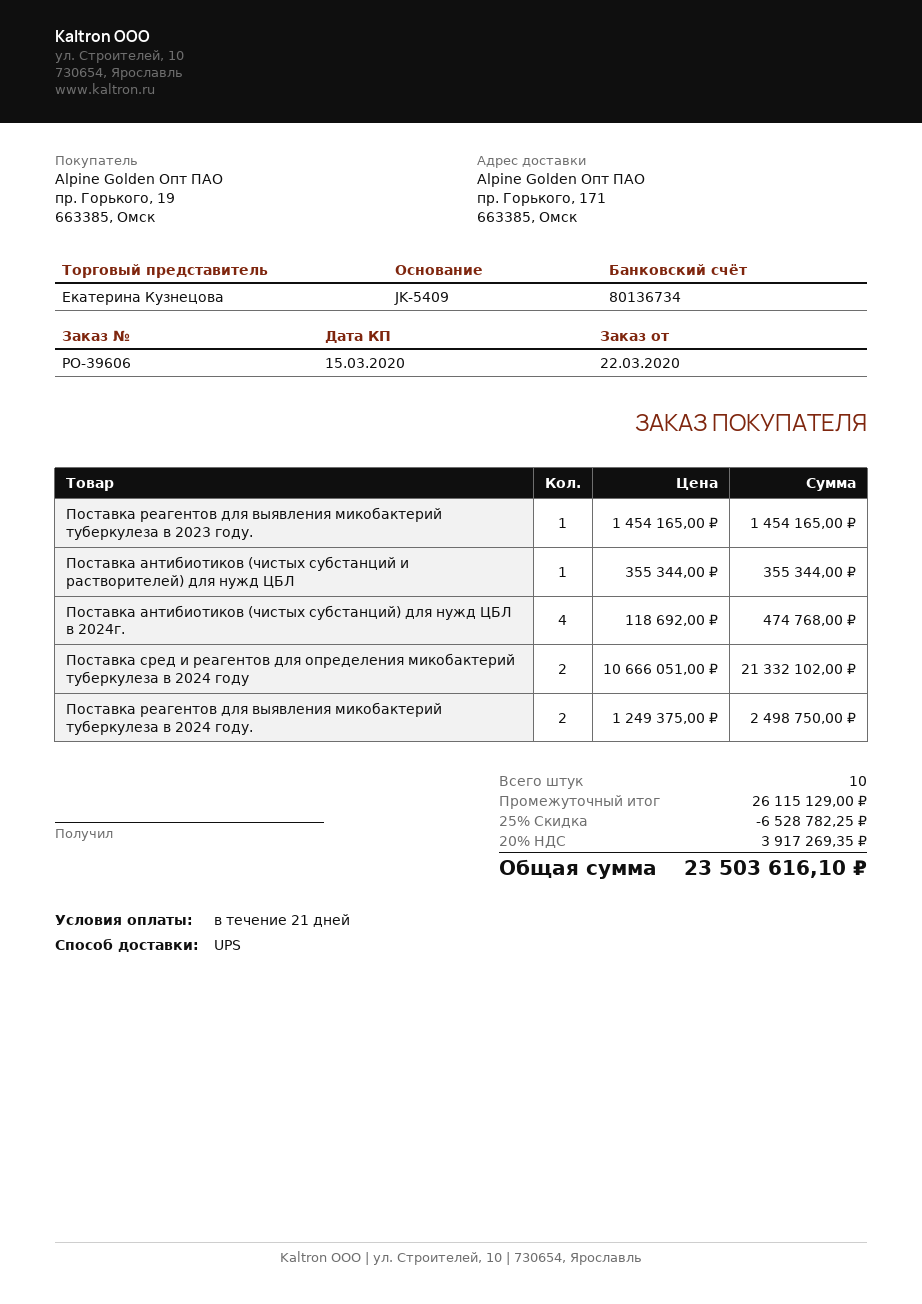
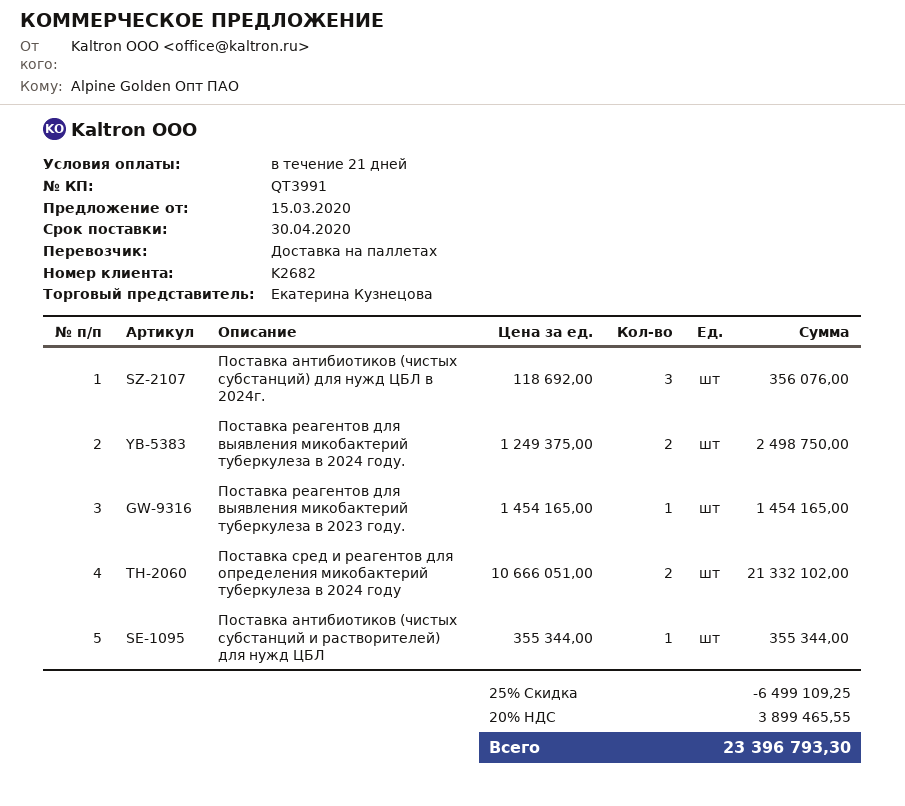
shipping method: UPS -> pallet freight
Поставка антибиотиков (чистых субстанций) для нужд ЦБЛ в 2024г.: 4 x 118692.00 = 474768.00 -> 3 x 118692.00 = 356076.00
discount: 25% = 6528782.25 -> 25% = 6499109.25
tax: 20% = 3917269.35 -> 20% = 3899465.55
total: 23503616.10 -> 23396793.30

